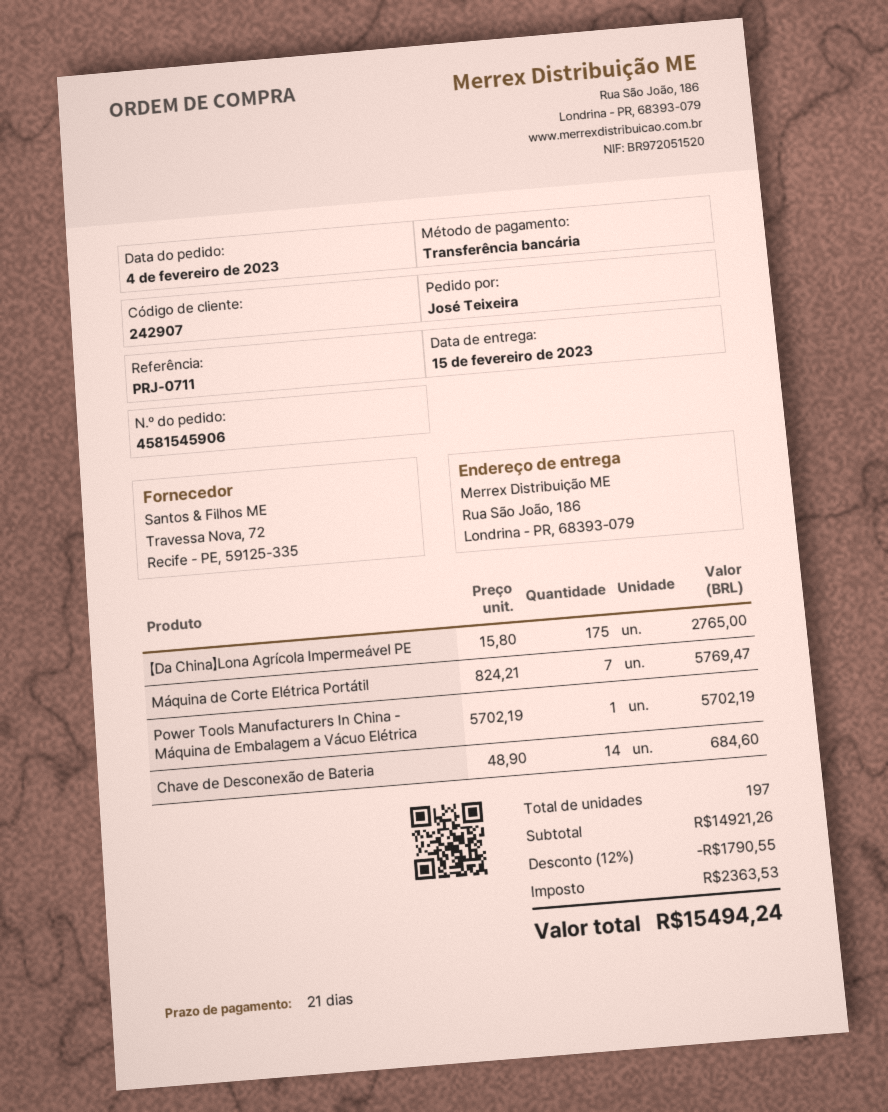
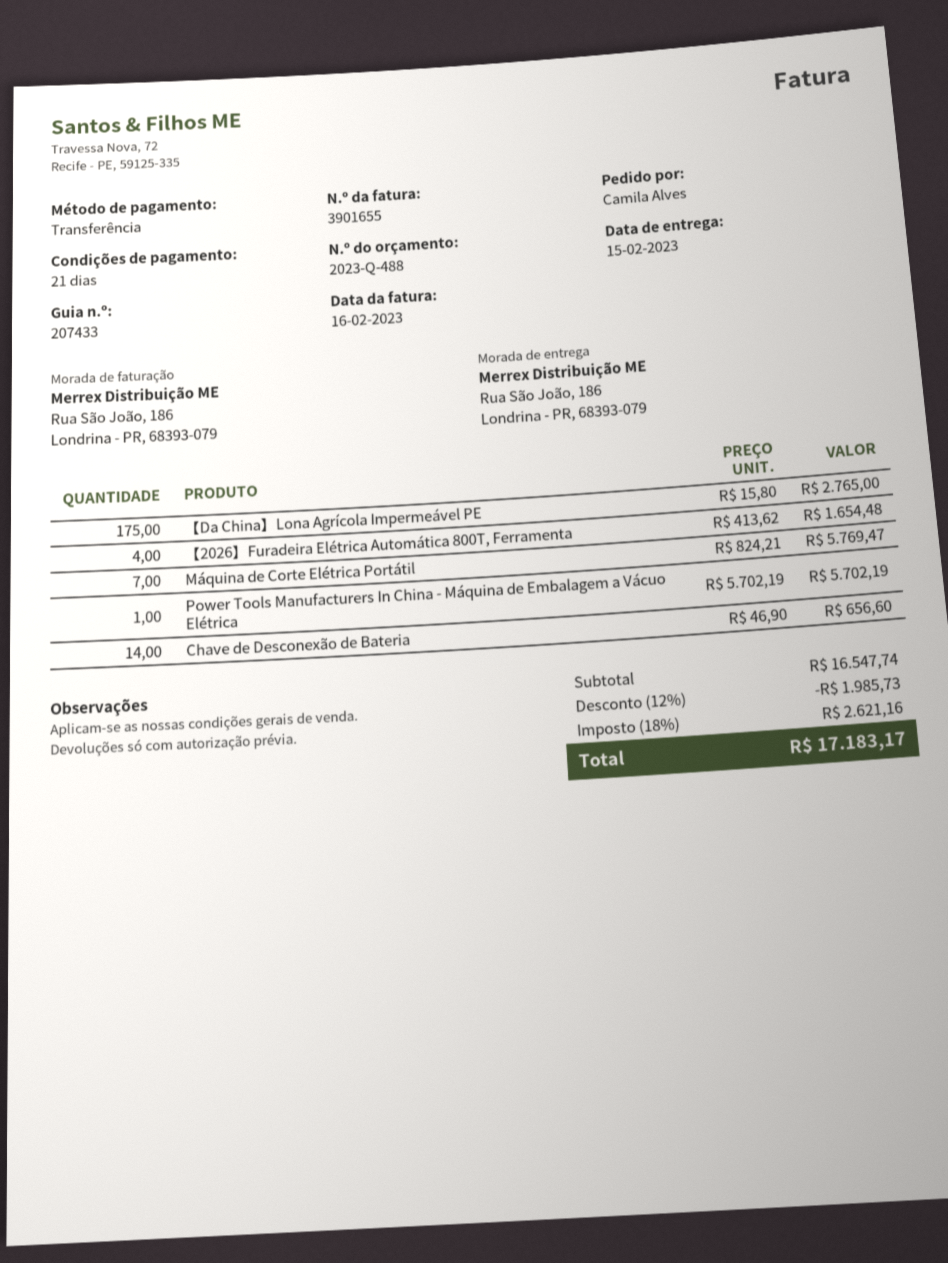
ordered by: José Teixeira -> Camila Alves
Chave de Desconexão de Bateria: 14 x 48.90 = 684.60 -> 14 x 46.90 = 656.60
【2026】Furadeira Elétrica Automática 800T, Ferramenta: none -> 4 x 413.62 = 1654.48
subtotal: 14921.26 -> 16547.74
discount: 12% = 1790.55 -> 12% = 1985.73
tax: 2363.53 -> 2621.16
total: 15494.24 -> 17183.17

